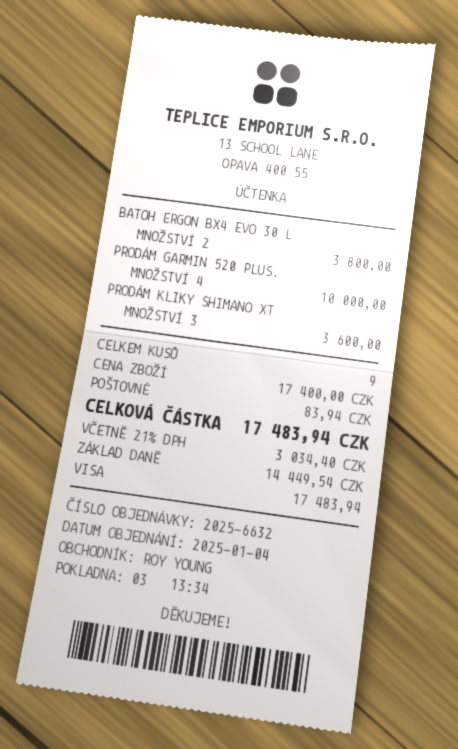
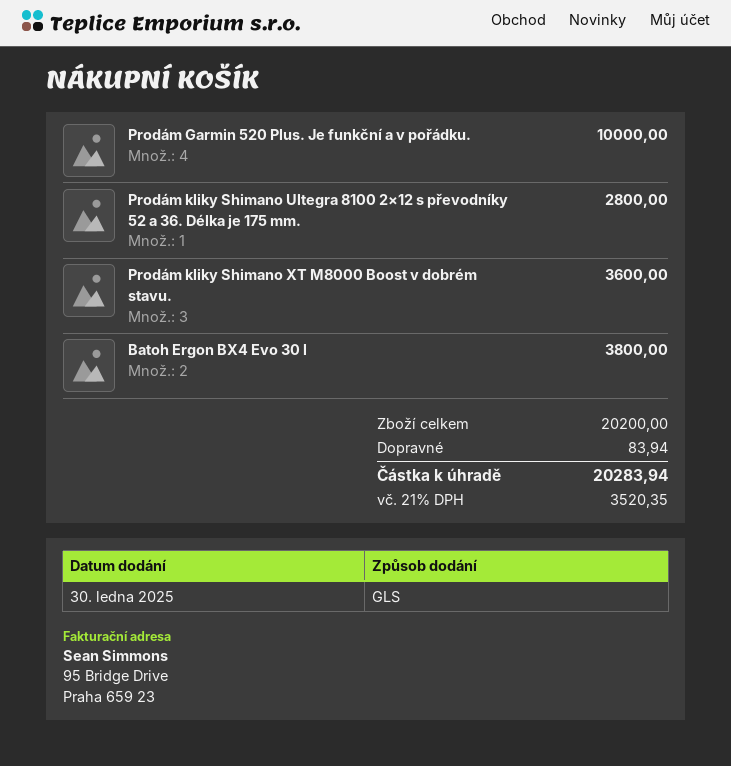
Prodám kliky Shimano Ultegra 8100 2×12 s převodníky 52 a 36. Délka je 175 mm.: none -> 1 for 2800.00
subtotal: 17400.00 -> 20200.00
tax: 21% = 3034.40 -> 21% = 3520.35
total: 17483.94 -> 20283.94

